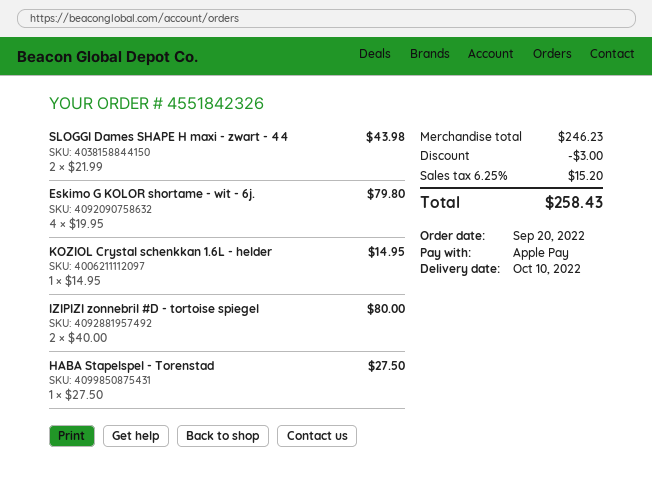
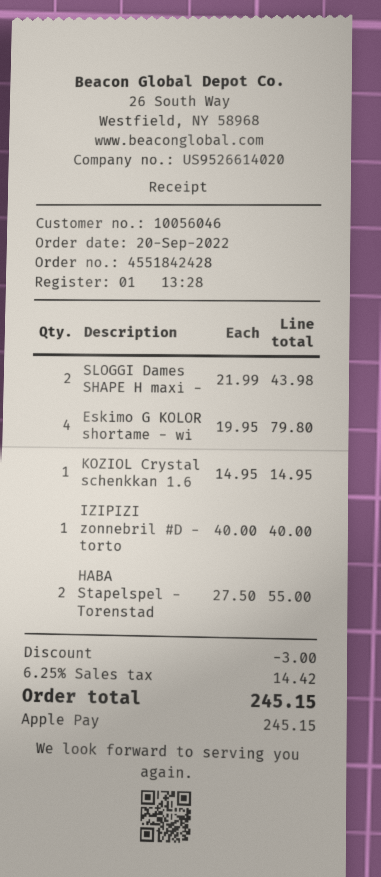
order number: 4551842326 -> 4551842428
IZIPIZI zonnebril #D - tortoise spiegel: 2 x 40.00 = 80.00 -> 1 x 40.00 = 40.00
HABA Stapelspel - Torenstad: 1 x 27.50 = 27.50 -> 2 x 27.50 = 55.00
tax: 6.25% = 15.20 -> 6.25% = 14.42
total: 258.43 -> 245.15

